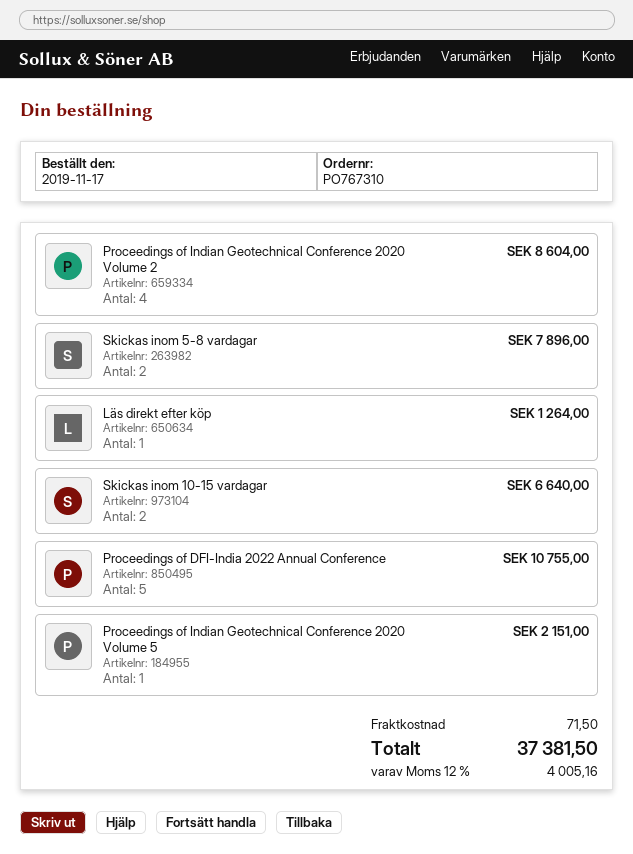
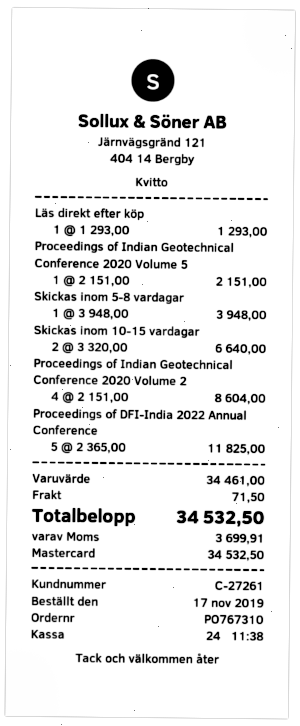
Skickas inom 5-8 vardagar: 2 for 7896.00 -> 1 for 3948.00
Läs direkt efter köp: 1 for 1264.00 -> 1 for 1293.00
Proceedings of DFI-India 2022 Annual Conference: 5 for 10755.00 -> 5 for 11825.00
tax: 4005.16 -> 3699.91
total: 37381.50 -> 34532.50

